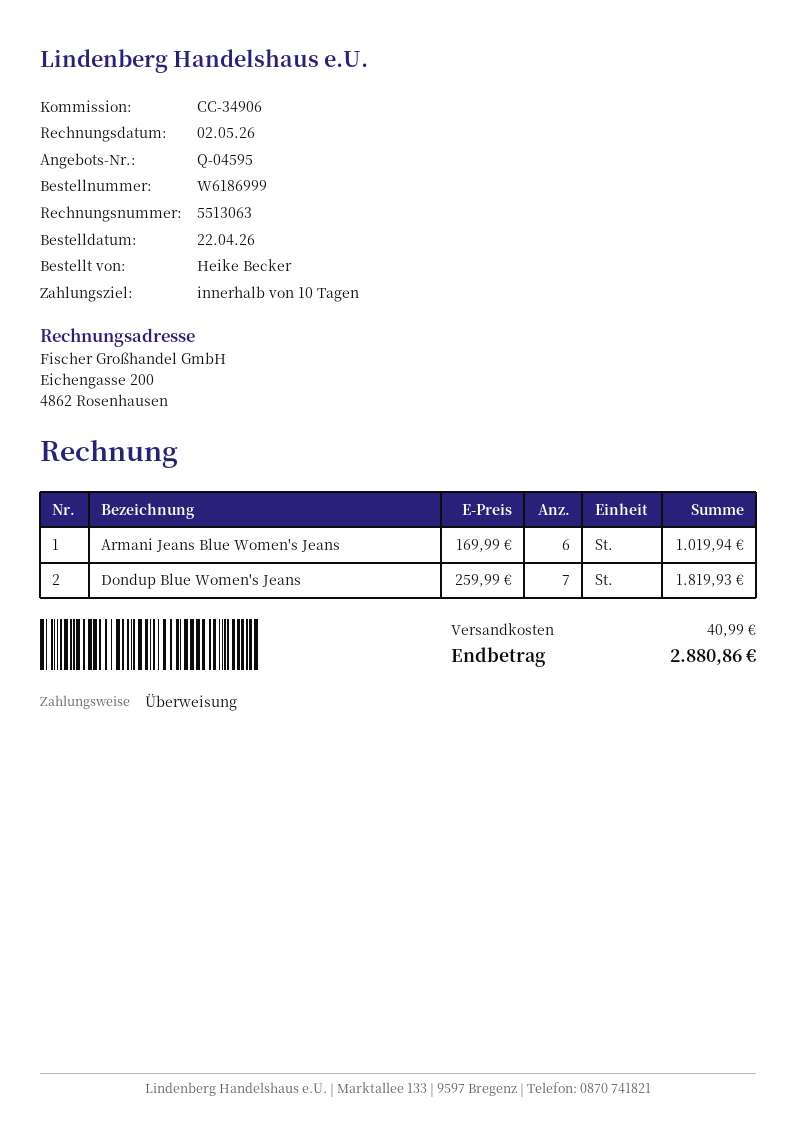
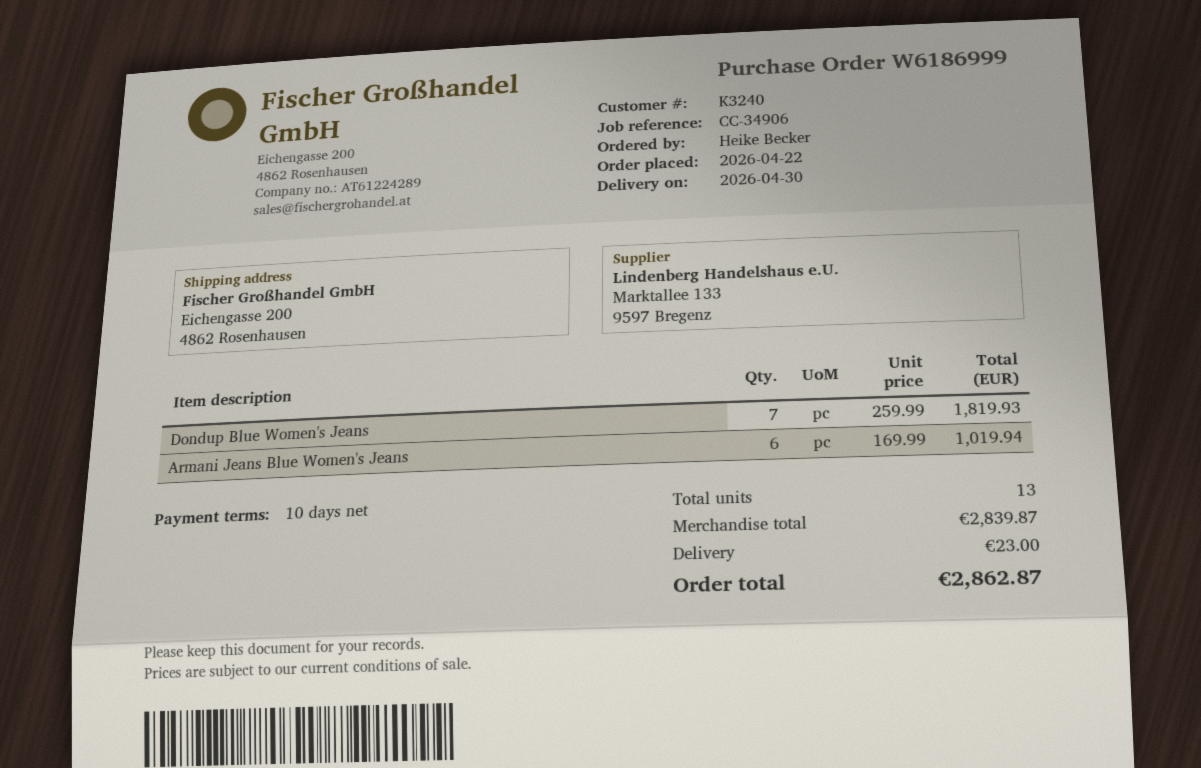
shipping: 40.99 -> 23.00
total: 2880.86 -> 2862.87

